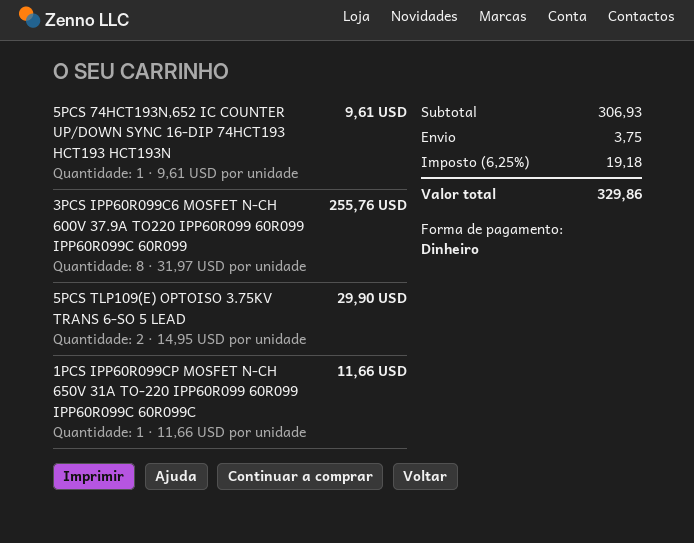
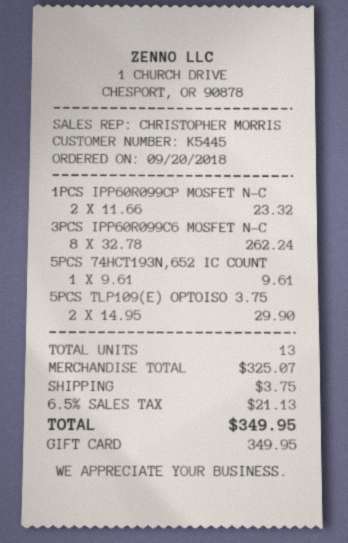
payment method: cash -> gift card
3PCS IPP60R099C6 MOSFET N-CH 600V 37.9A TO220 IPP60R099 60R099 IPP60R099C 60R099: 8 x 31.97 = 255.76 -> 8 x 32.78 = 262.24
1PCS IPP60R099CP MOSFET N-CH 650V 31A TO-220 IPP60R099 60R099 IPP60R099C 60R099C: 1 x 11.66 = 11.66 -> 2 x 11.66 = 23.32
subtotal: 306.93 -> 325.07
tax: 6.25% = 19.18 -> 6.5% = 21.13
total: 329.86 -> 349.95

